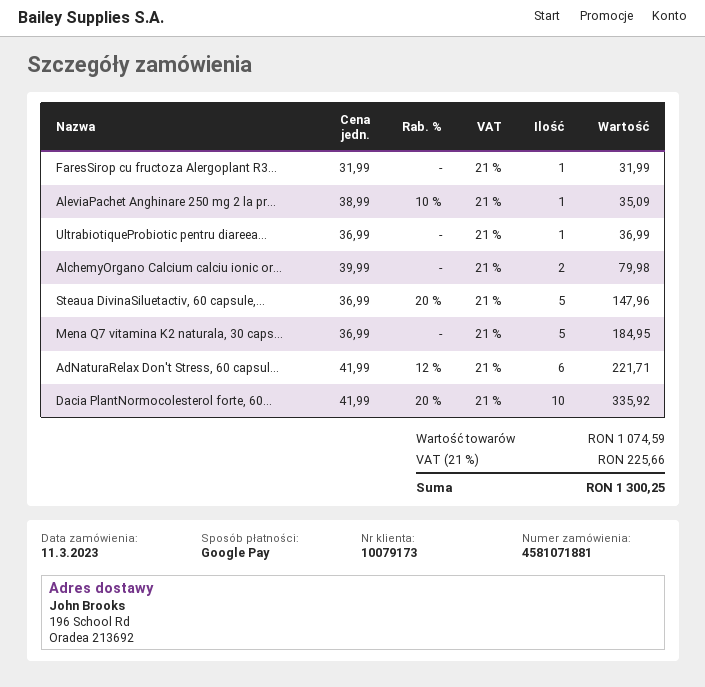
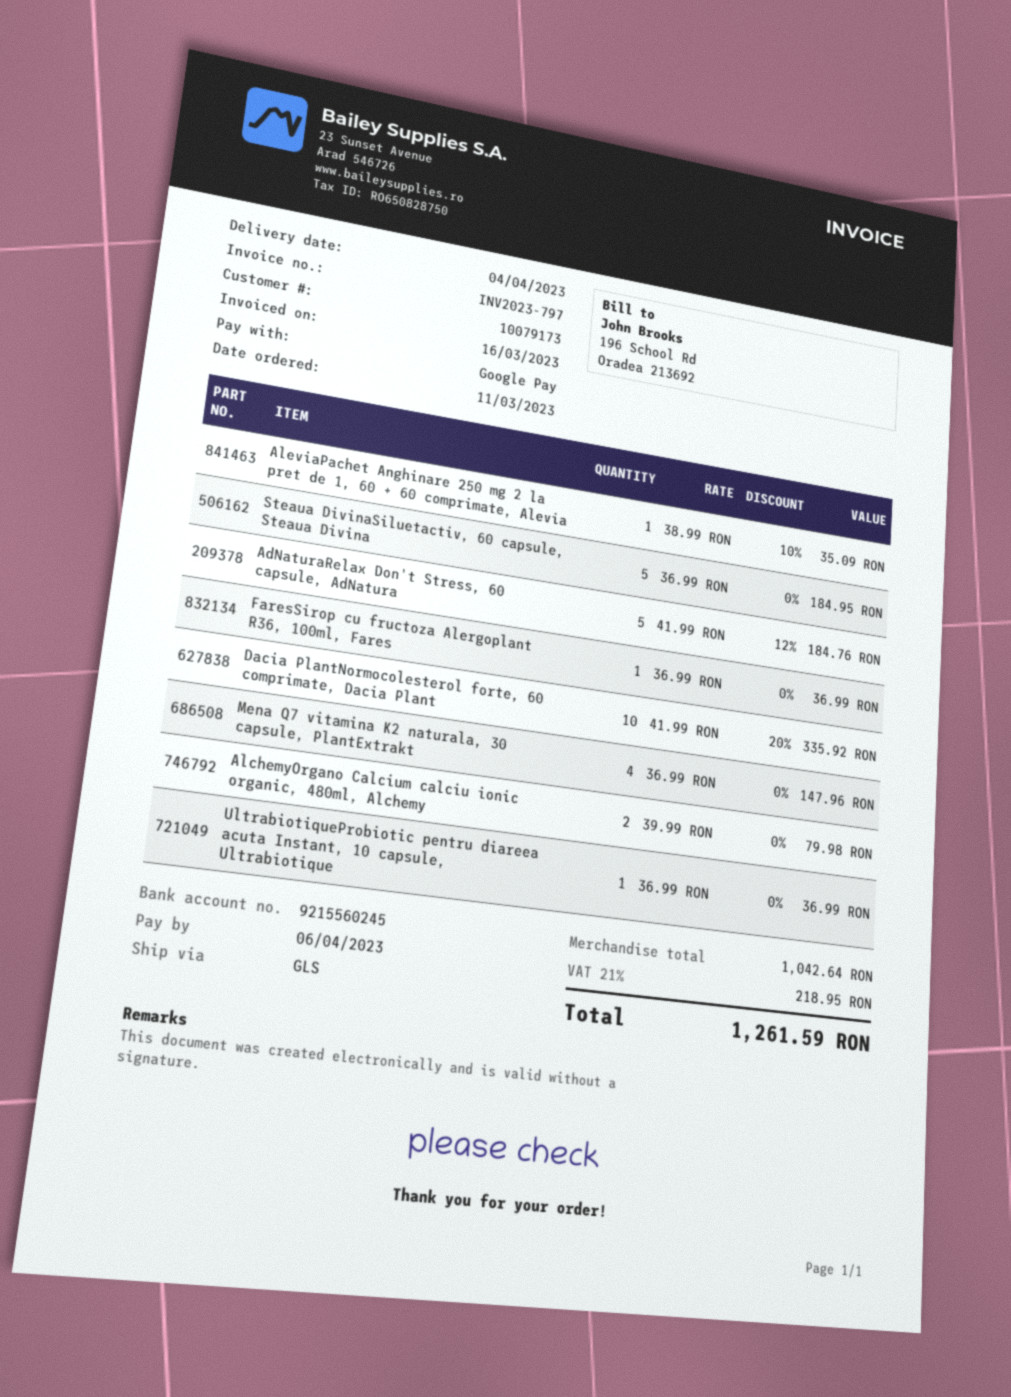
FaresSirop cu fructoza Alergoplant R3...: 1 x 31.99 = 31.99 -> 1 x 36.99 = 36.99
Steaua DivinaSiluetactiv, 60 capsule,...: 5 x 36.99 - 20% = 147.96 -> 5 x 36.99 = 184.95
Mena Q7 vitamina K2 naturala, 30 caps...: 5 x 36.99 = 184.95 -> 4 x 36.99 = 147.96
AdNaturaRelax Don't Stress, 60 capsul...: 6 x 41.99 - 12% = 221.71 -> 5 x 41.99 - 12% = 184.76
subtotal: 1074.59 -> 1042.64
tax: 21% = 225.66 -> 21% = 218.95
total: 1300.25 -> 1261.59

